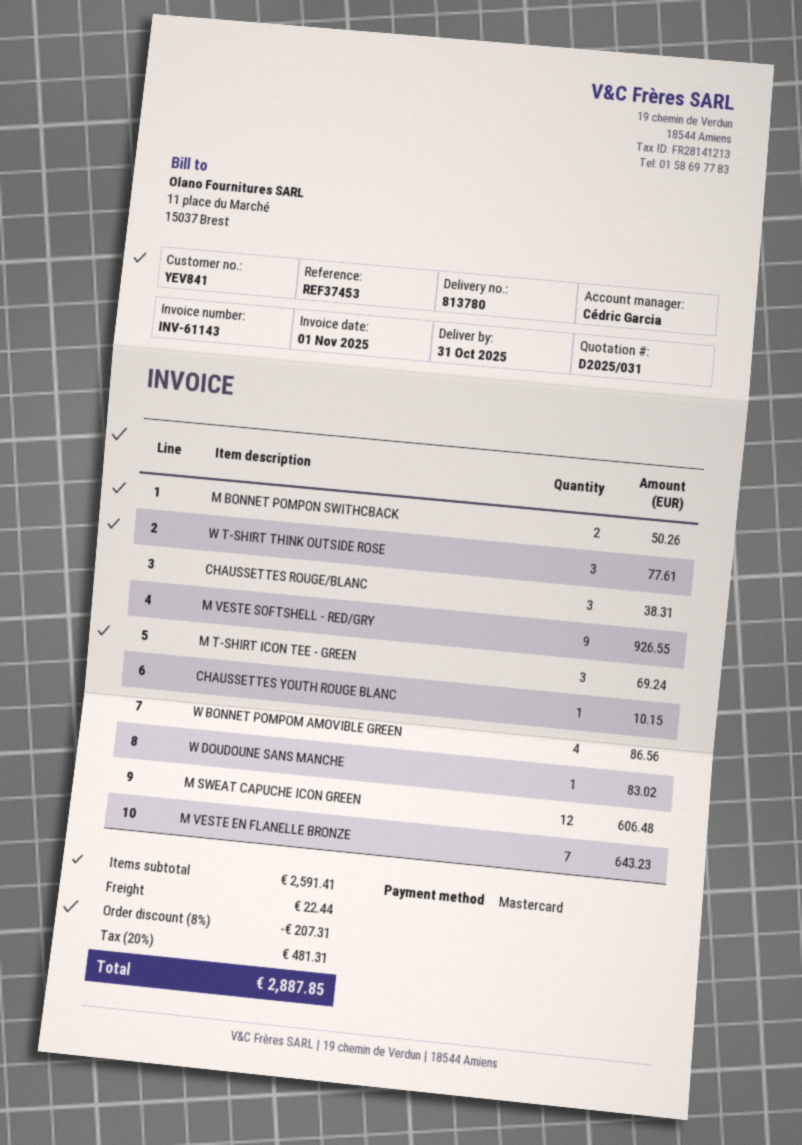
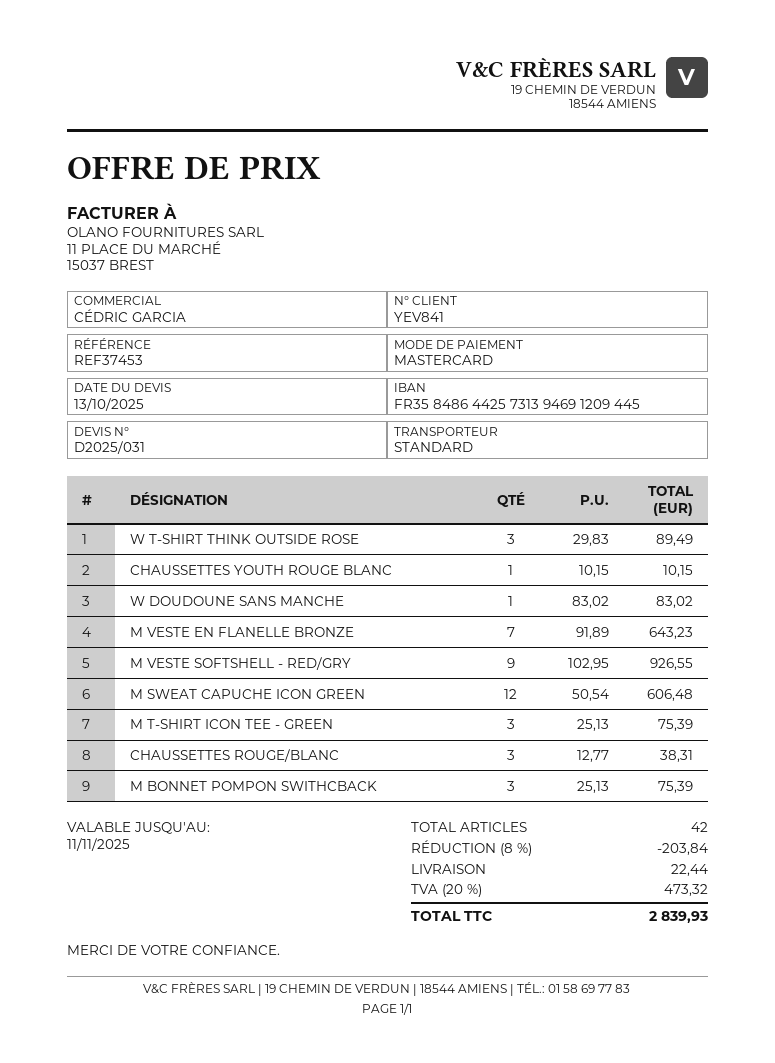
M BONNET POMPON SWITHCBACK: 2 for 50.26 -> 3 for 75.39
W T-SHIRT THINK OUTSIDE ROSE: 3 for 77.61 -> 3 for 89.49
M T-SHIRT ICON TEE - GREEN: 3 for 69.24 -> 3 for 75.39
W BONNET POMPOM AMOVIBLE GREEN: 4 for 86.56 -> none
discount: 8% = 207.31 -> 8% = 203.84
tax: 20% = 481.31 -> 20% = 473.32
total: 2887.85 -> 2839.93

